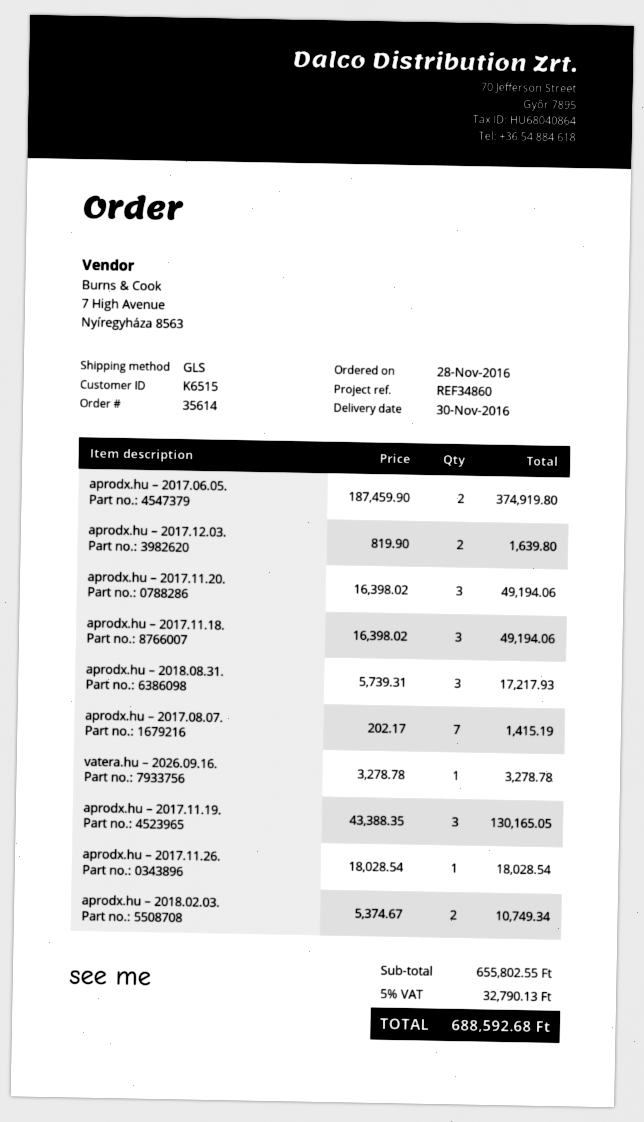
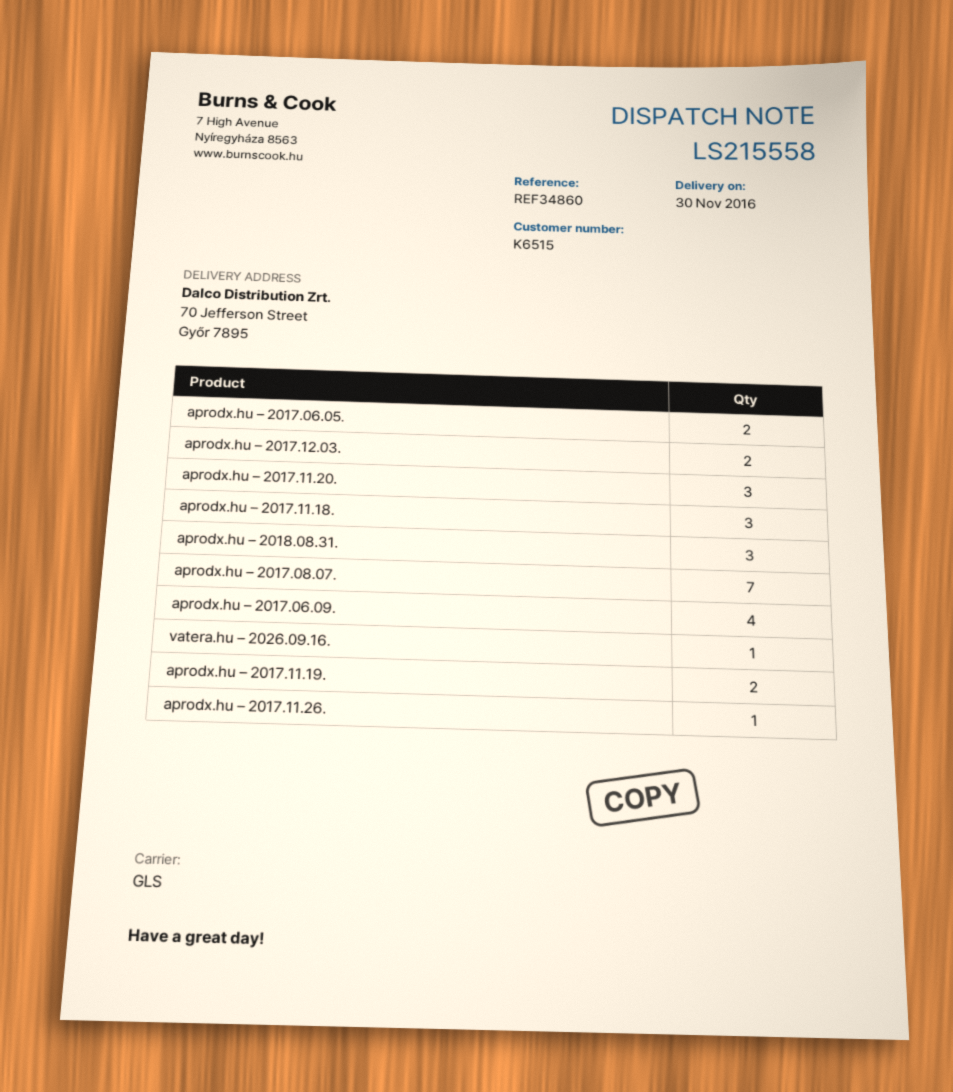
aprodx.hu – 2017.11.19.: 3 -> 2
aprodx.hu – 2018.02.03.: 2 -> none
aprodx.hu – 2017.06.09.: none -> 4

